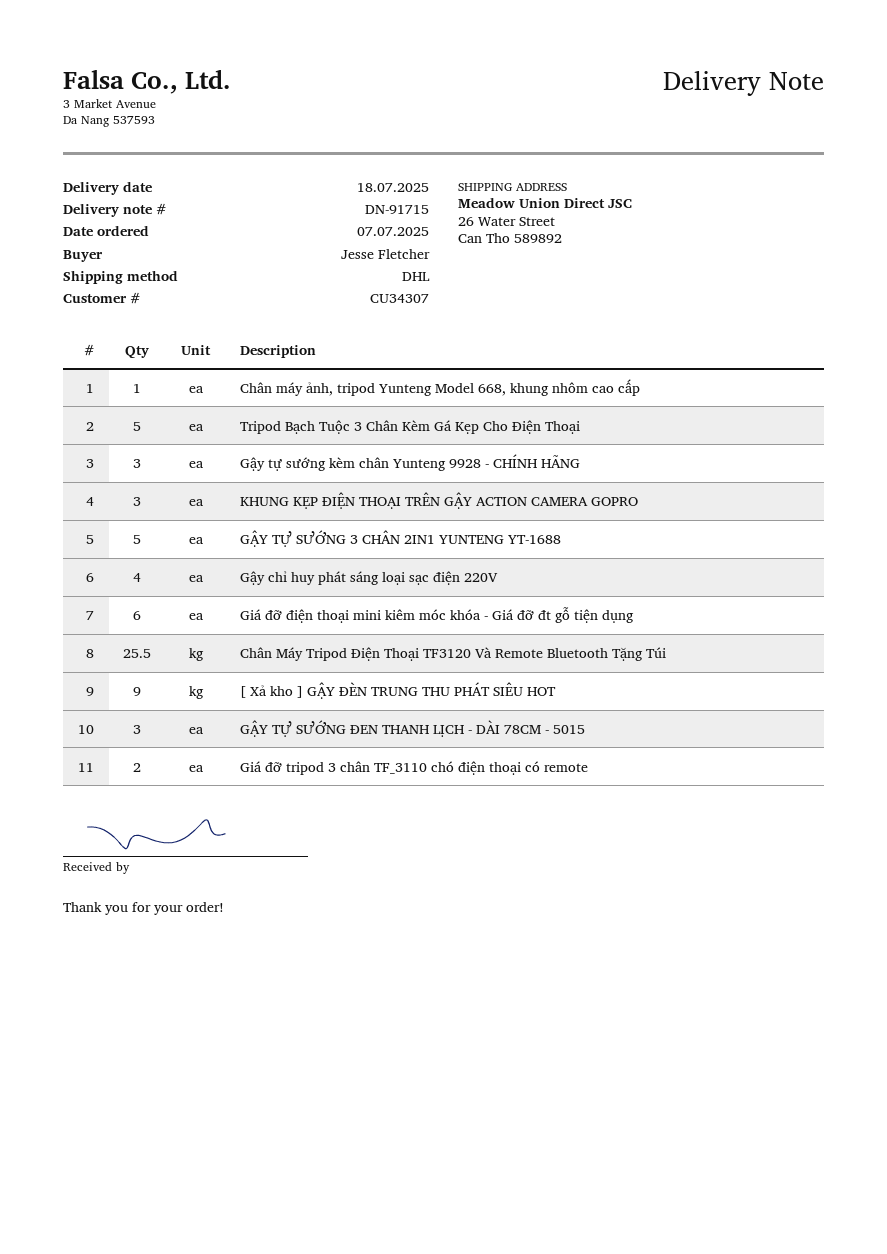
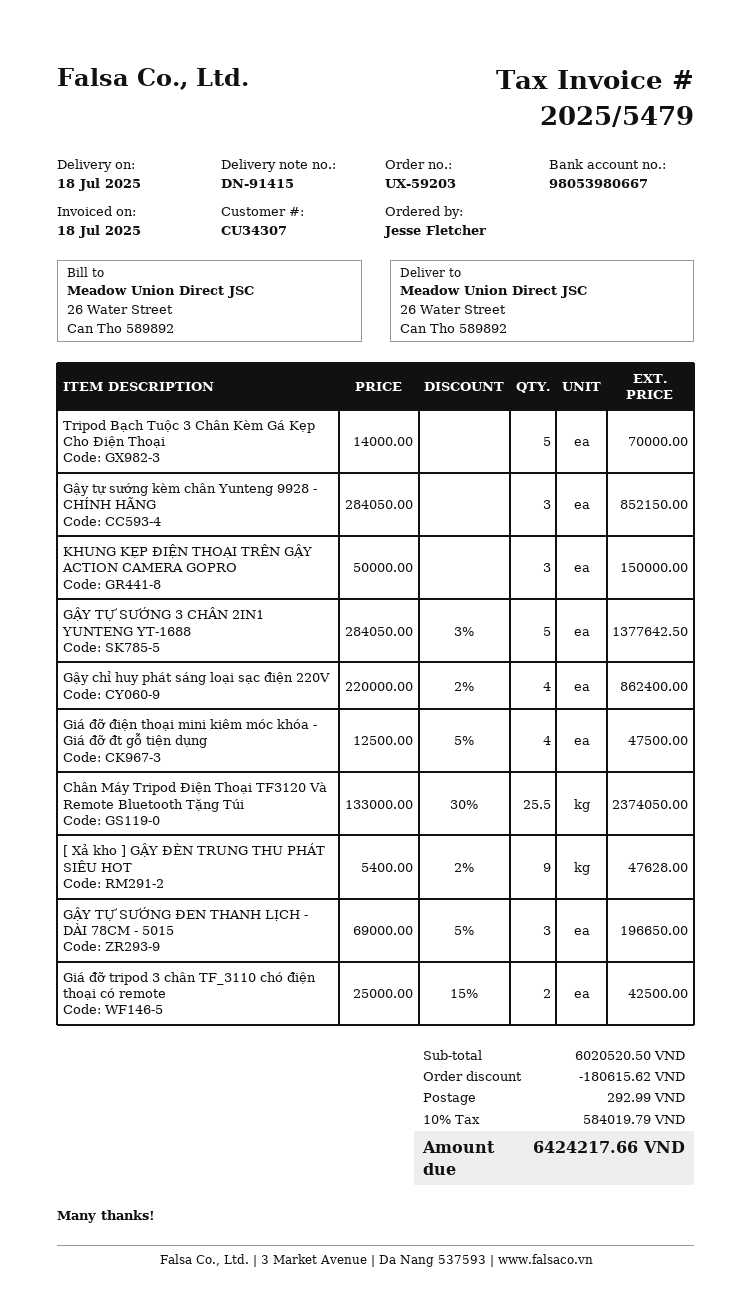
delivery note number: DN-91715 -> DN-91415
Chân máy ảnh, tripod Yunteng Model 668, khung nhôm cao cấp: 1 -> none
Giá đỡ điện thoại mini kiêm móc khóa - Giá đỡ đt gỗ tiện dụng: 6 -> 4

